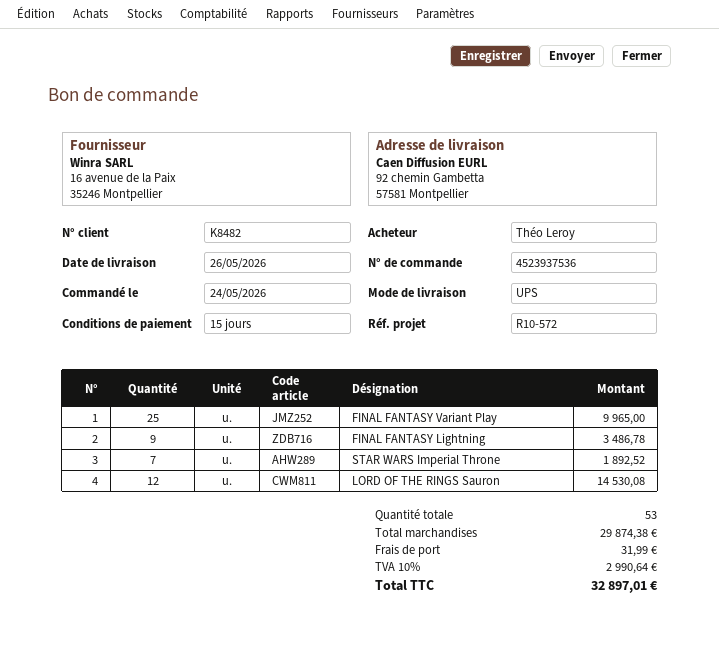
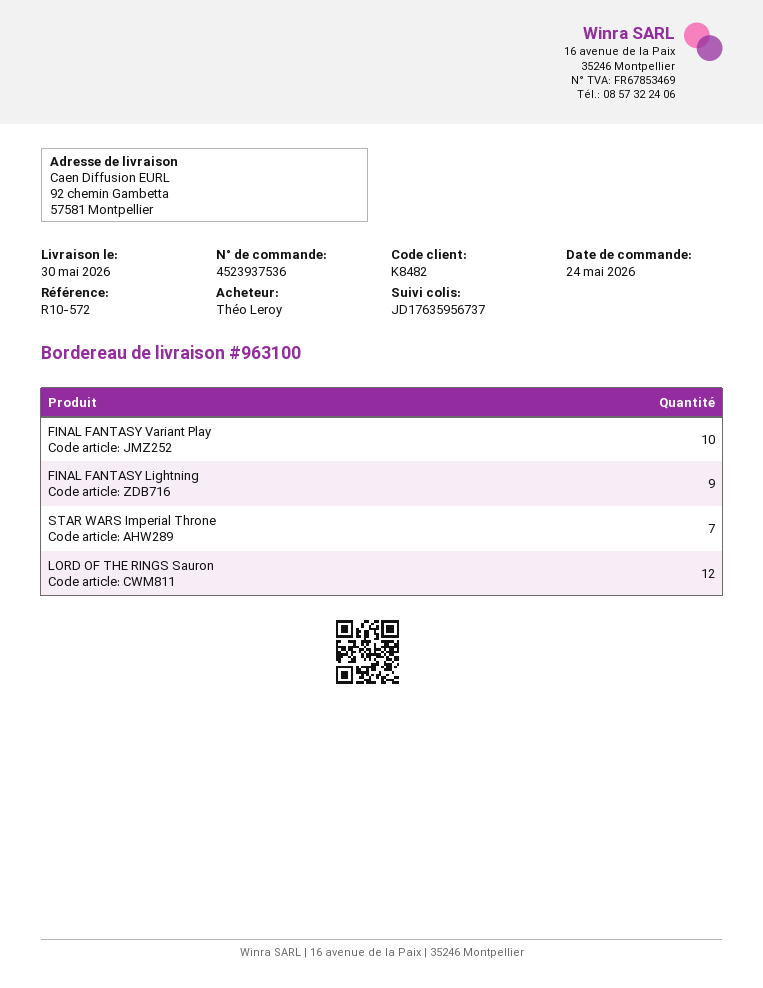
delivery date: 2026-05-26 -> 2026-05-30
FINAL FANTASY Variant Play: 25 -> 10

